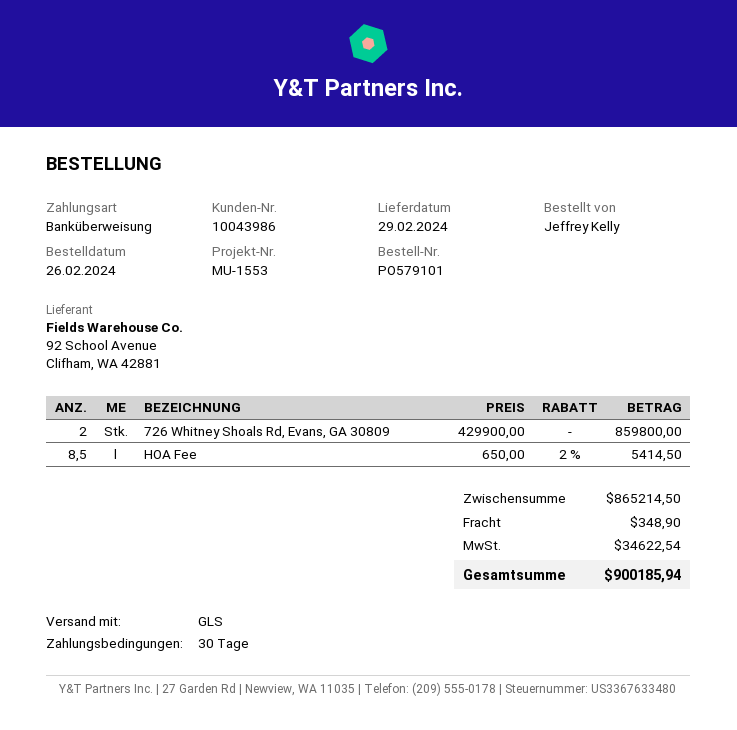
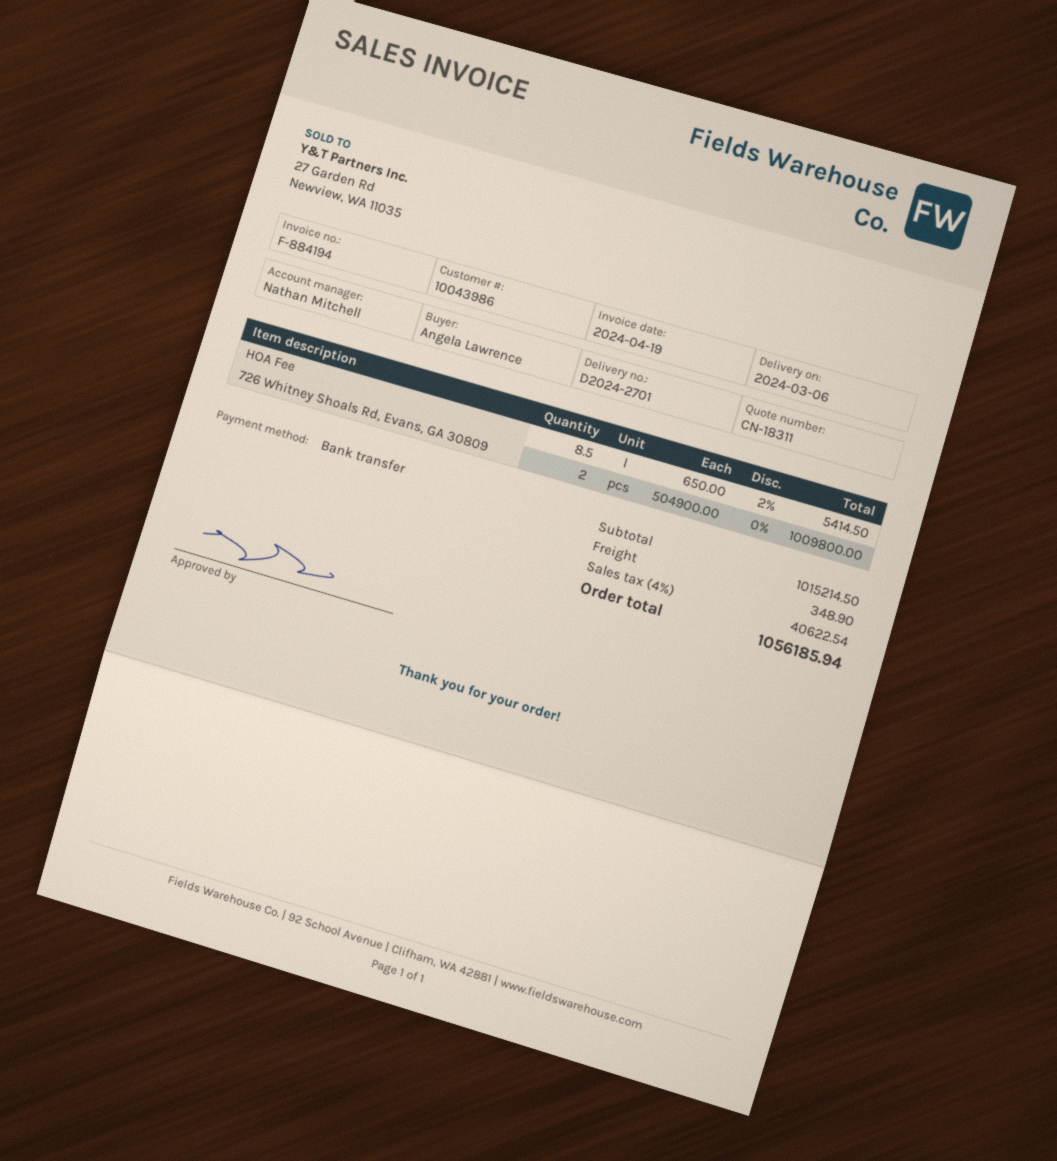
delivery date: 2024-02-29 -> 2024-03-06
ordered by: Jeffrey Kelly -> Angela Lawrence
726 Whitney Shoals Rd, Evans, GA 30809: 2 x 429900.00 = 859800.00 -> 2 x 504900.00 = 1009800.00
subtotal: 865214.50 -> 1015214.50
tax: 34622.54 -> 40622.54
total: 900185.94 -> 1056185.94

